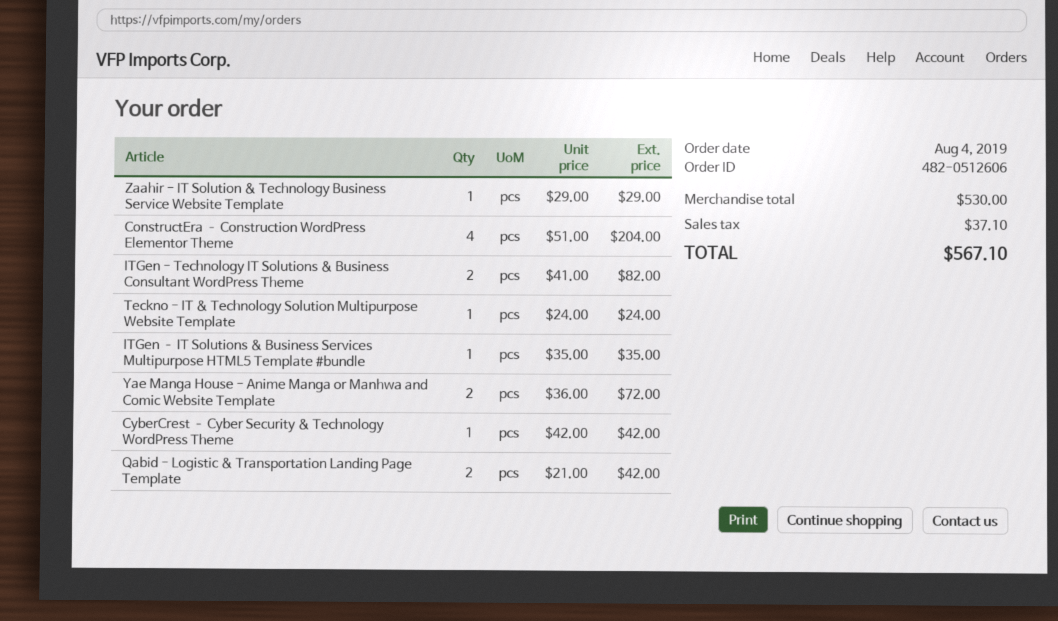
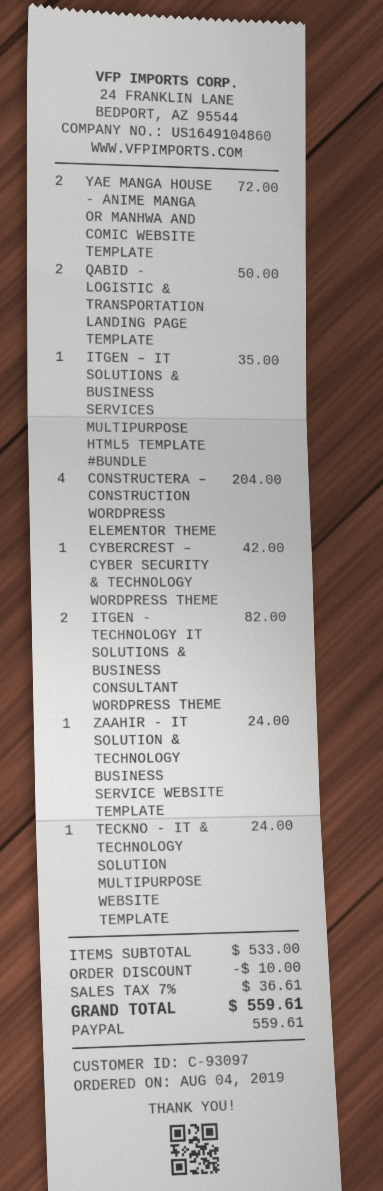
Zaahir - IT Solution & Technology Business Service Website Template: 1 for 29.00 -> 1 for 24.00
Qabid - Logistic & Transportation Landing Page Template: 2 for 42.00 -> 2 for 50.00
subtotal: 530.00 -> 533.00
discount: none -> 10.00
tax: 37.10 -> 36.61
total: 567.10 -> 559.61

